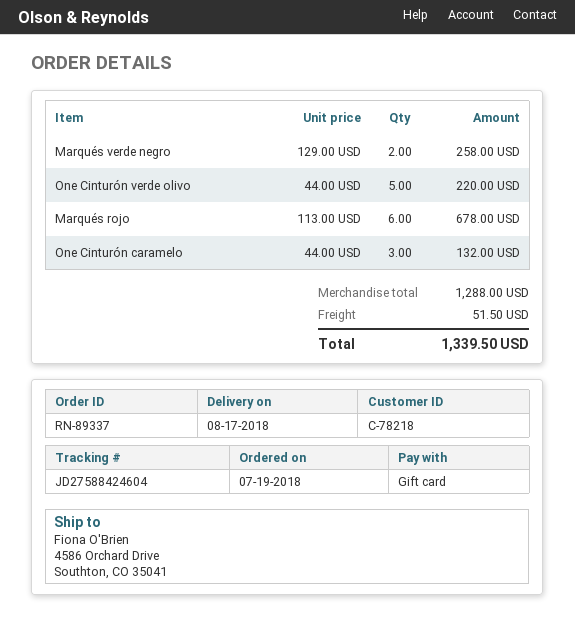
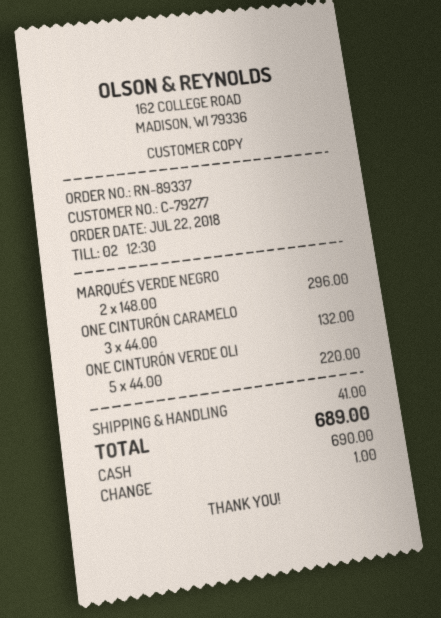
order date: 2018-07-19 -> 2018-07-22
customer number: C-78218 -> C-79277
payment method: gift card -> cash
Marqués verde negro: 2 x 129.00 = 258.00 -> 2 x 148.00 = 296.00
Marqués rojo: 6 x 113.00 = 678.00 -> none
shipping: 51.50 -> 41.00
total: 1339.50 -> 689.00

